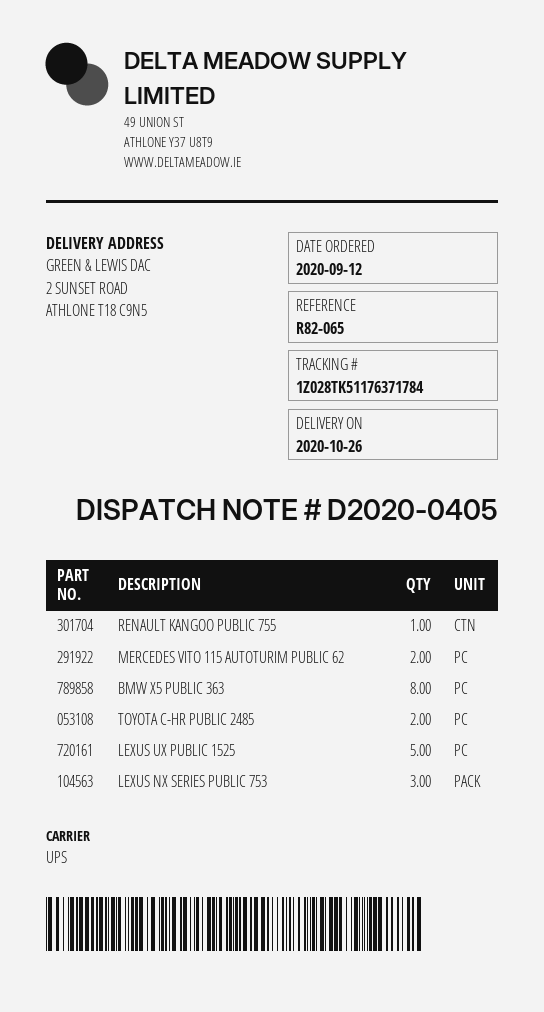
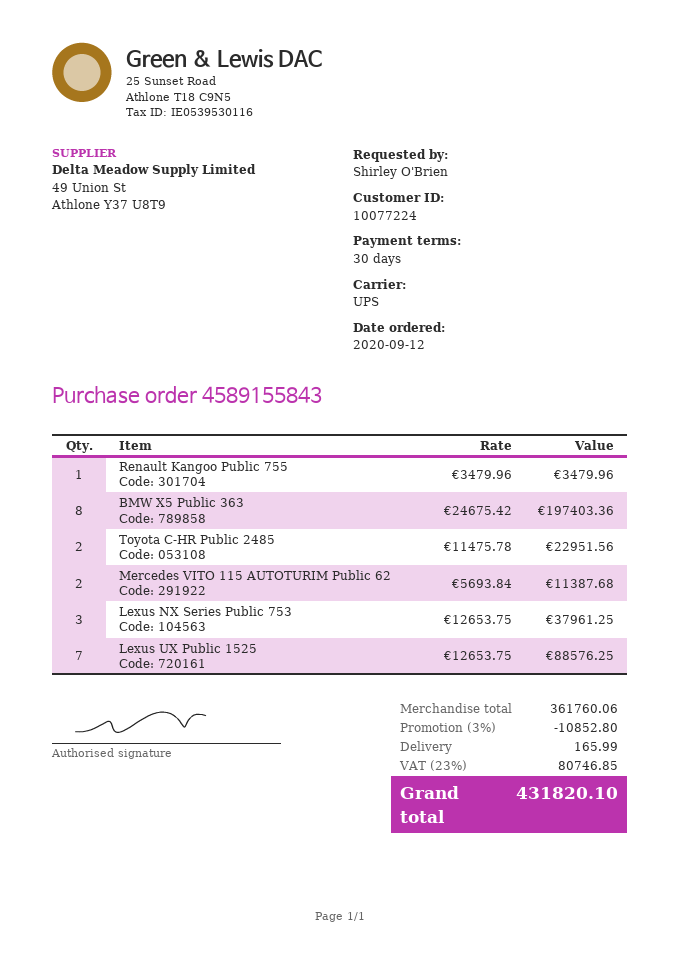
LEXUS UX PUBLIC 1525: 5 -> 7

